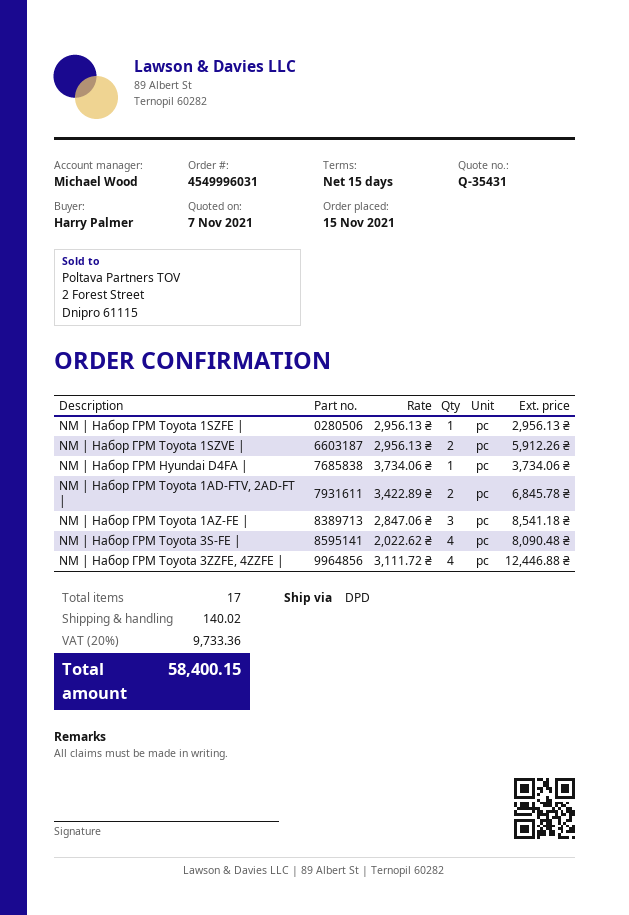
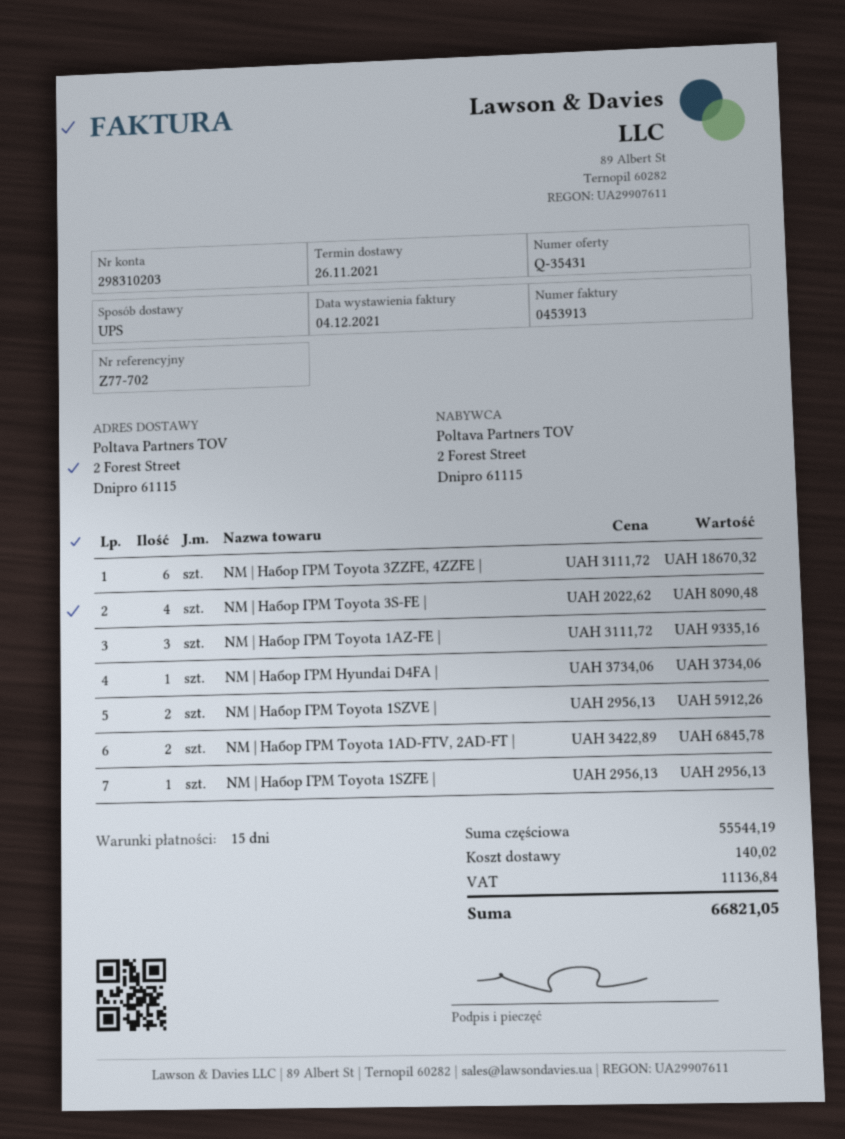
shipping method: DPD -> UPS
NM | Набор ГРМ Toyota 1AZ-FE |: 3 x 2847.06 = 8541.18 -> 3 x 3111.72 = 9335.16
NM | Набор ГРМ Toyota 3ZZFE, 4ZZFE |: 4 x 3111.72 = 12446.88 -> 6 x 3111.72 = 18670.32
tax: 9733.36 -> 11136.84
total: 58400.15 -> 66821.05

